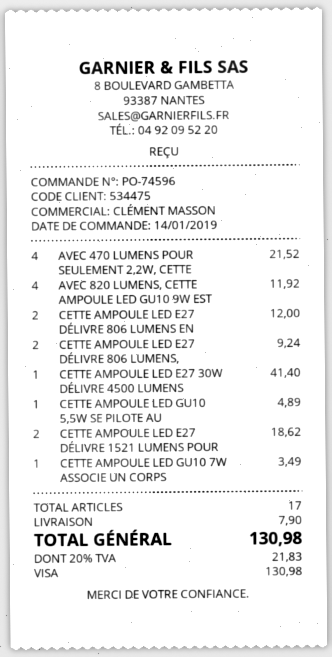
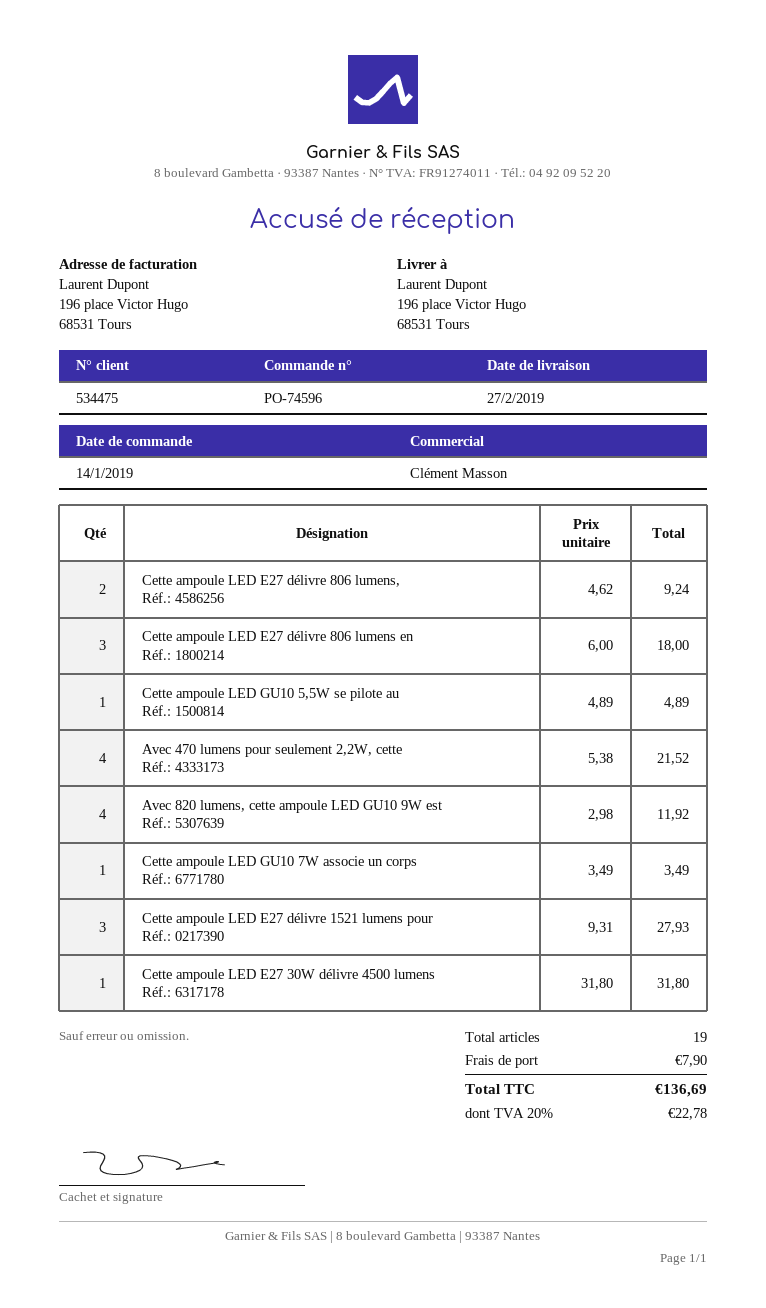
CETTE AMPOULE LED E27 DÉLIVRE 806 LUMENS EN: 2 for 12.00 -> 3 for 18.00
CETTE AMPOULE LED E27 30W DÉLIVRE 4500 LUMENS: 1 for 41.40 -> 1 for 31.80
CETTE AMPOULE LED E27 DÉLIVRE 1521 LUMENS POUR: 2 for 18.62 -> 3 for 27.93
total quantity: 17 -> 19
tax: 20% = 21.83 -> 20% = 22.78
total: 130.98 -> 136.69

